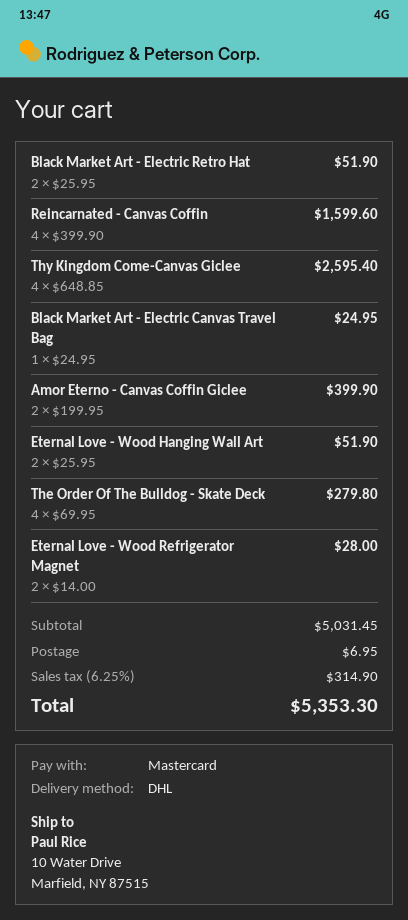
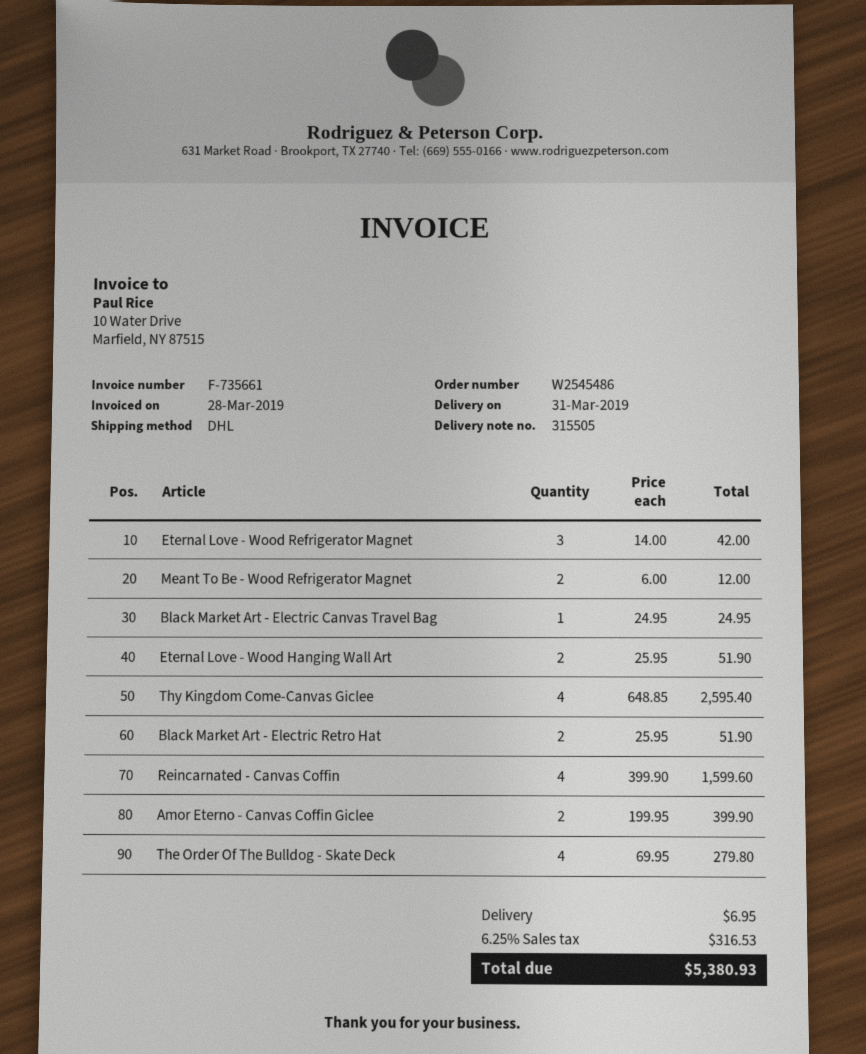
Eternal Love - Wood Refrigerator Magnet: 2 x 14.00 = 28.00 -> 3 x 14.00 = 42.00
Meant To Be - Wood Refrigerator Magnet: none -> 2 x 6.00 = 12.00
tax: 6.25% = 314.90 -> 6.25% = 316.53
total: 5353.30 -> 5380.93

